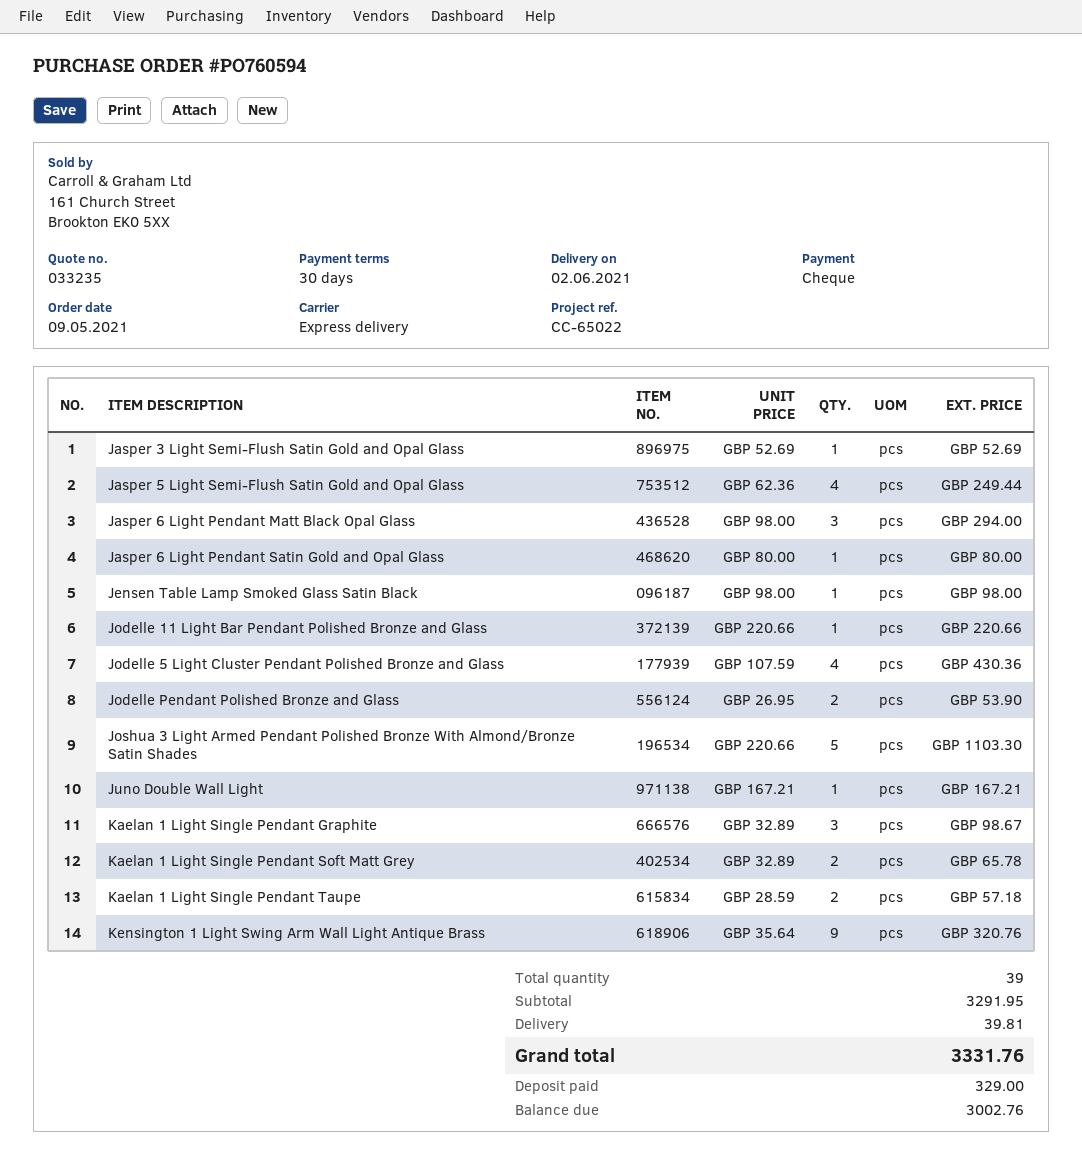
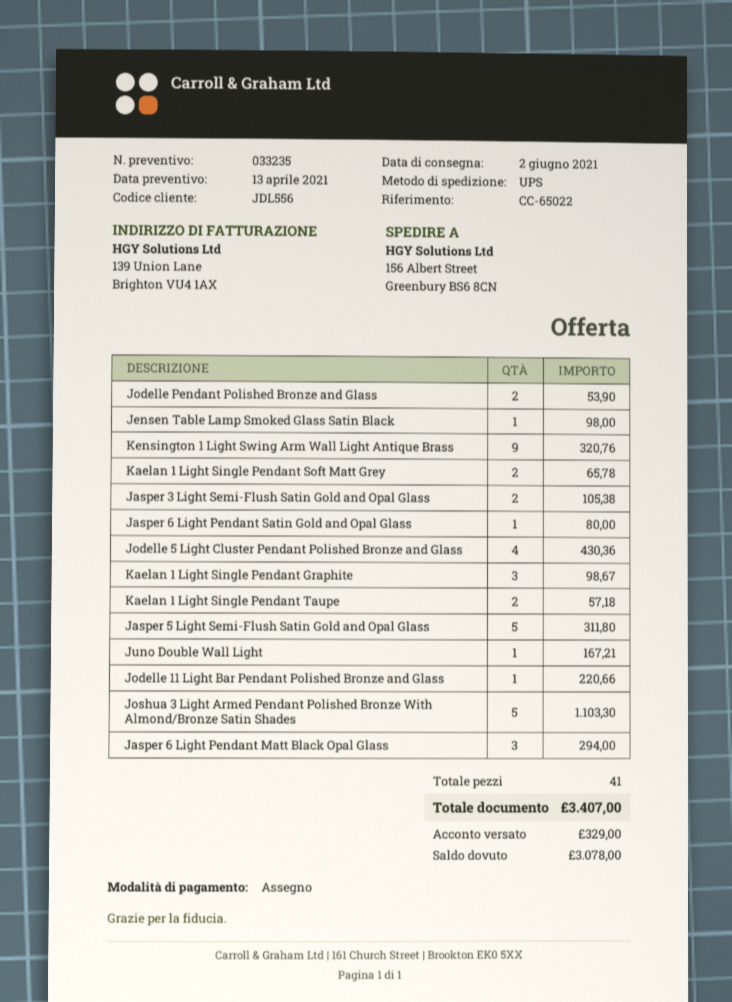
shipping method: express -> UPS
Jasper 3 Light Semi-Flush Satin Gold and Opal Glass: 1 for 52.69 -> 2 for 105.38
Jasper 5 Light Semi-Flush Satin Gold and Opal Glass: 4 for 249.44 -> 5 for 311.80
total quantity: 39 -> 41
shipping: 39.81 -> none
total: 3331.76 -> 3407.00
balance: 3002.76 -> 3078.00

